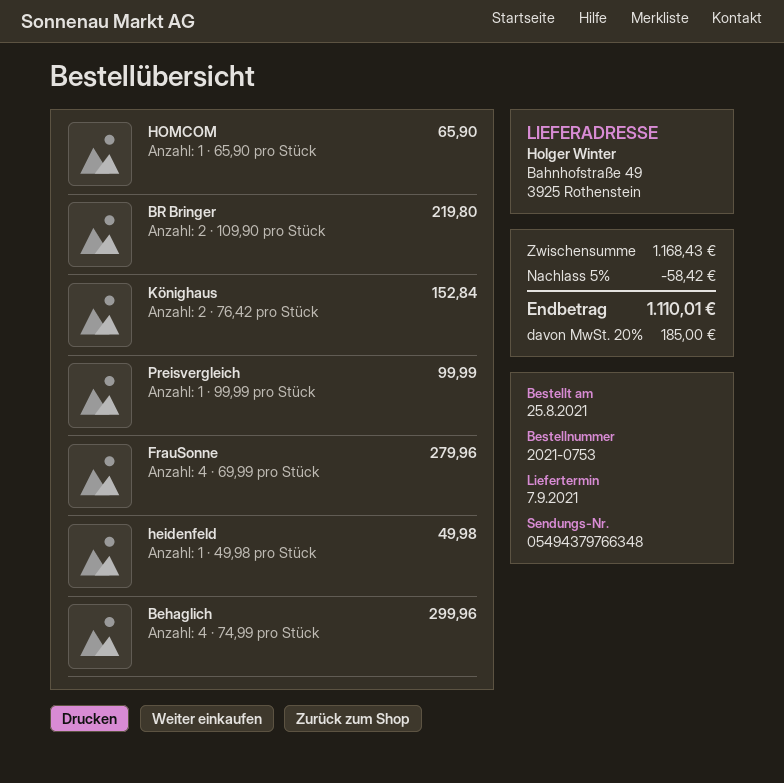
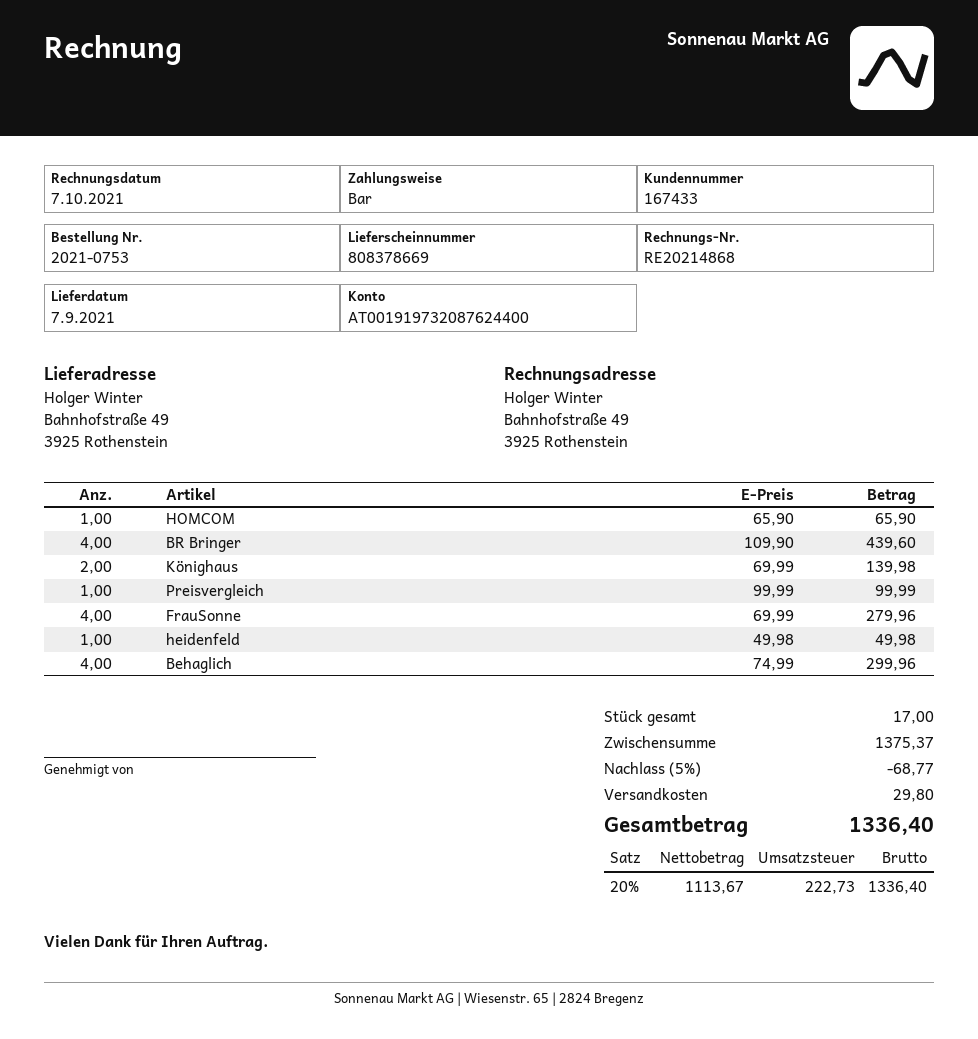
BR Bringer: 2 x 109.90 = 219.80 -> 4 x 109.90 = 439.60
Könighaus: 2 x 76.42 = 152.84 -> 2 x 69.99 = 139.98
subtotal: 1168.43 -> 1375.37
discount: 5% = 58.42 -> 5% = 68.77
shipping: none -> 29.80
tax: 20% = 185.00 -> 20% = 222.73
total: 1110.01 -> 1336.40

